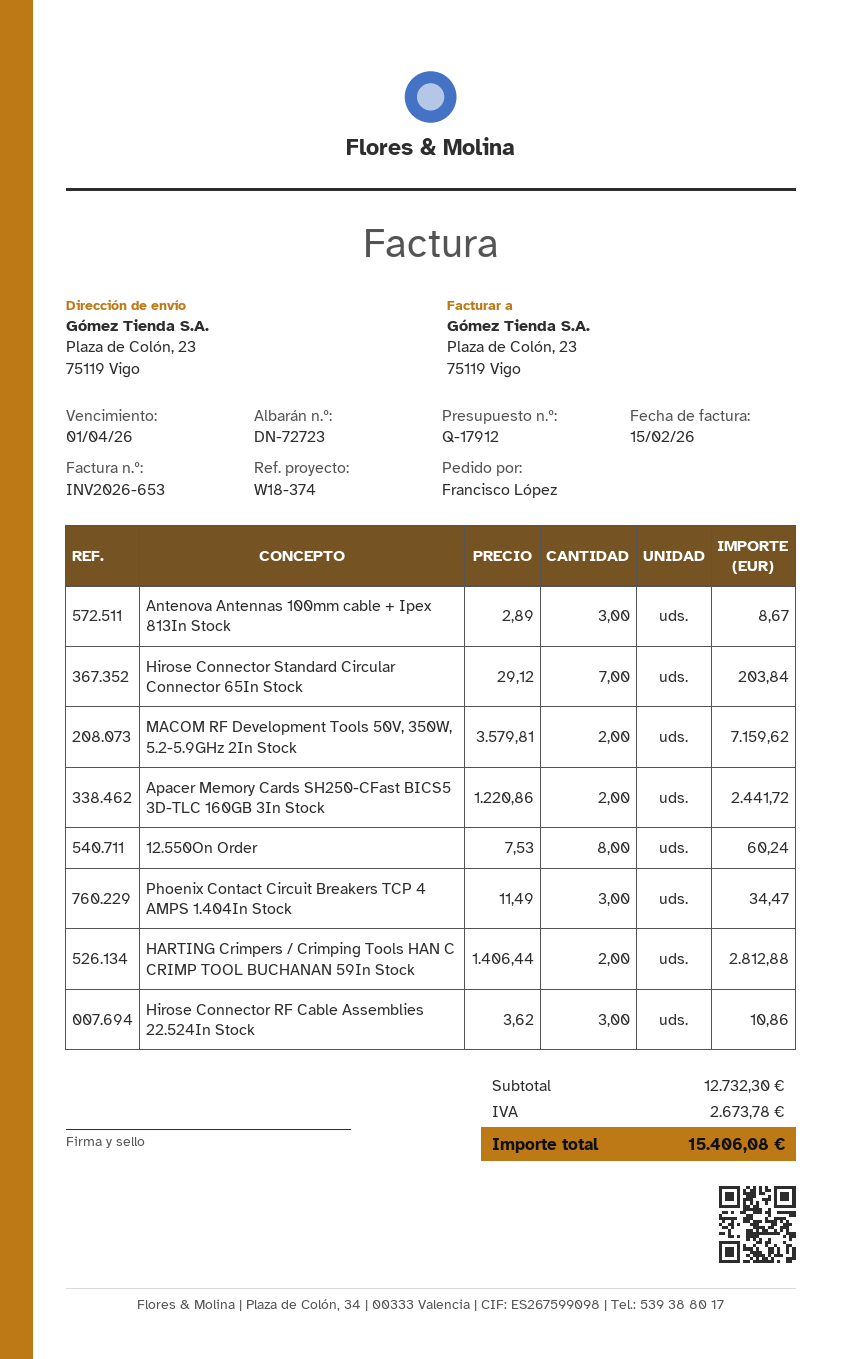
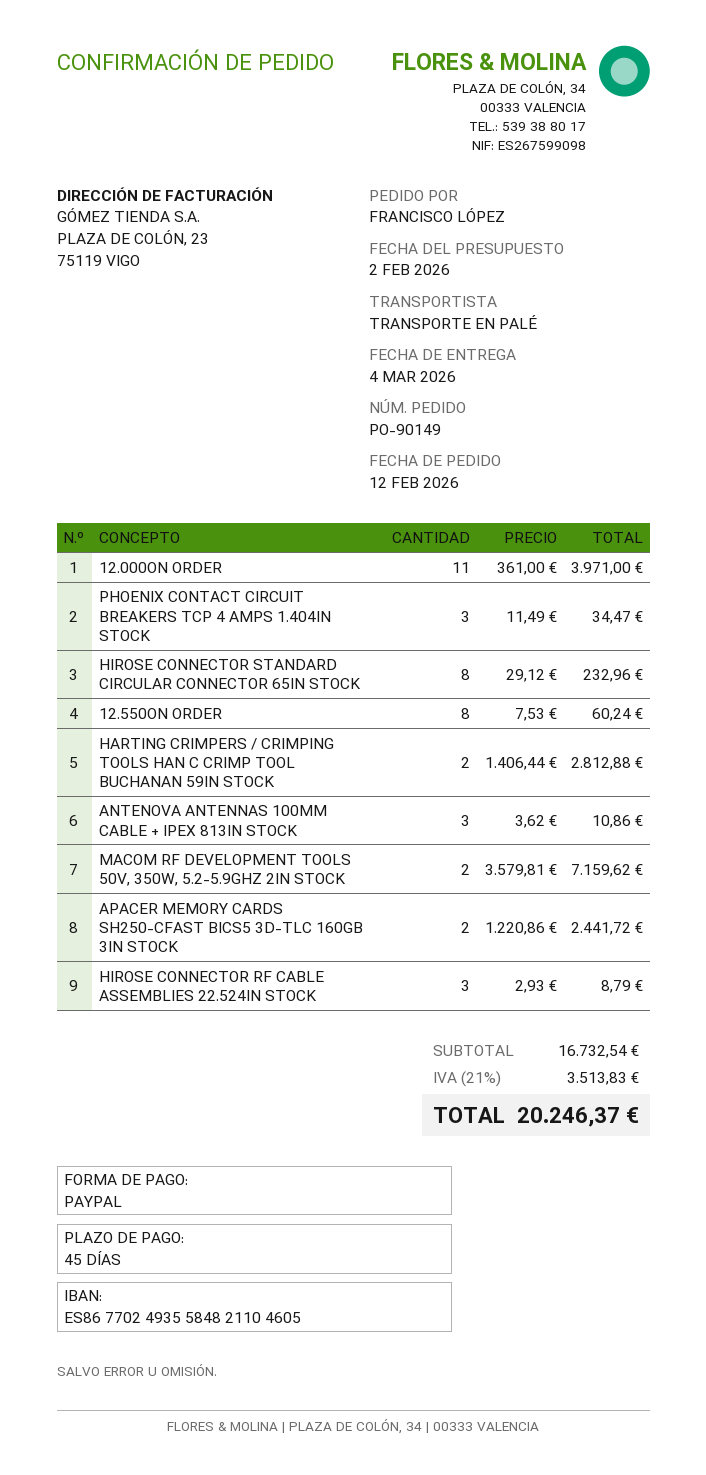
Antenova Antennas 100mm cable + Ipex 813In Stock: 3 x 2.89 = 8.67 -> 3 x 3.62 = 10.86
Hirose Connector Standard Circular Connector 65In Stock: 7 x 29.12 = 203.84 -> 8 x 29.12 = 232.96
Hirose Connector RF Cable Assemblies 22.524In Stock: 3 x 3.62 = 10.86 -> 3 x 2.93 = 8.79
12.000ON ORDER: none -> 11 x 361.00 = 3971.00
subtotal: 12732.30 -> 16732.54
tax: 2673.78 -> 3513.83
total: 15406.08 -> 20246.37

